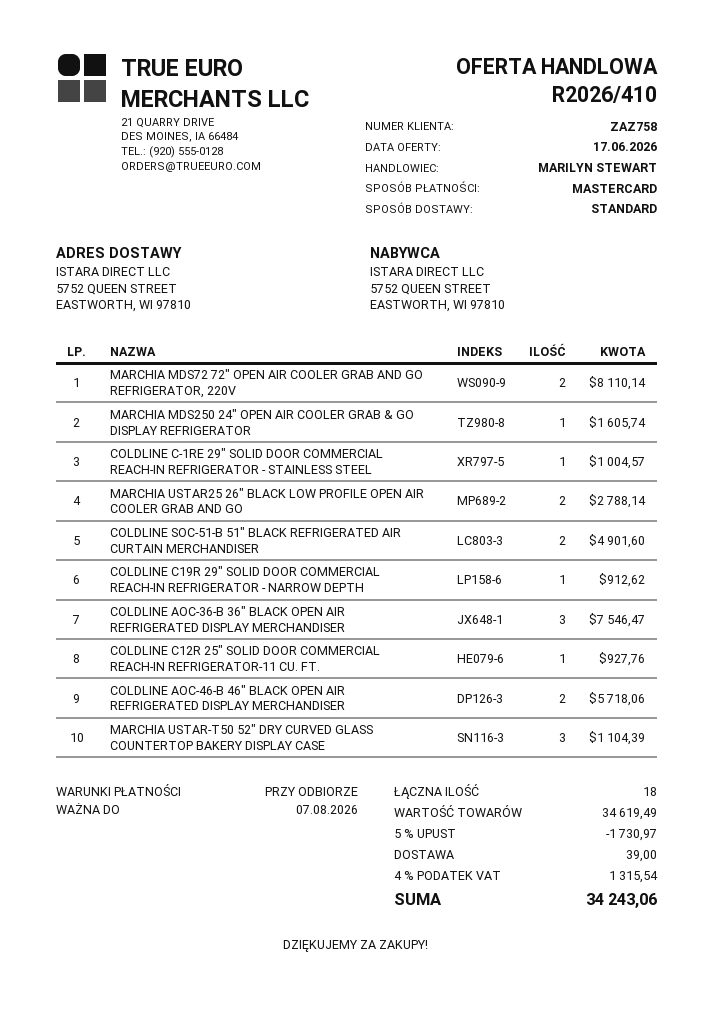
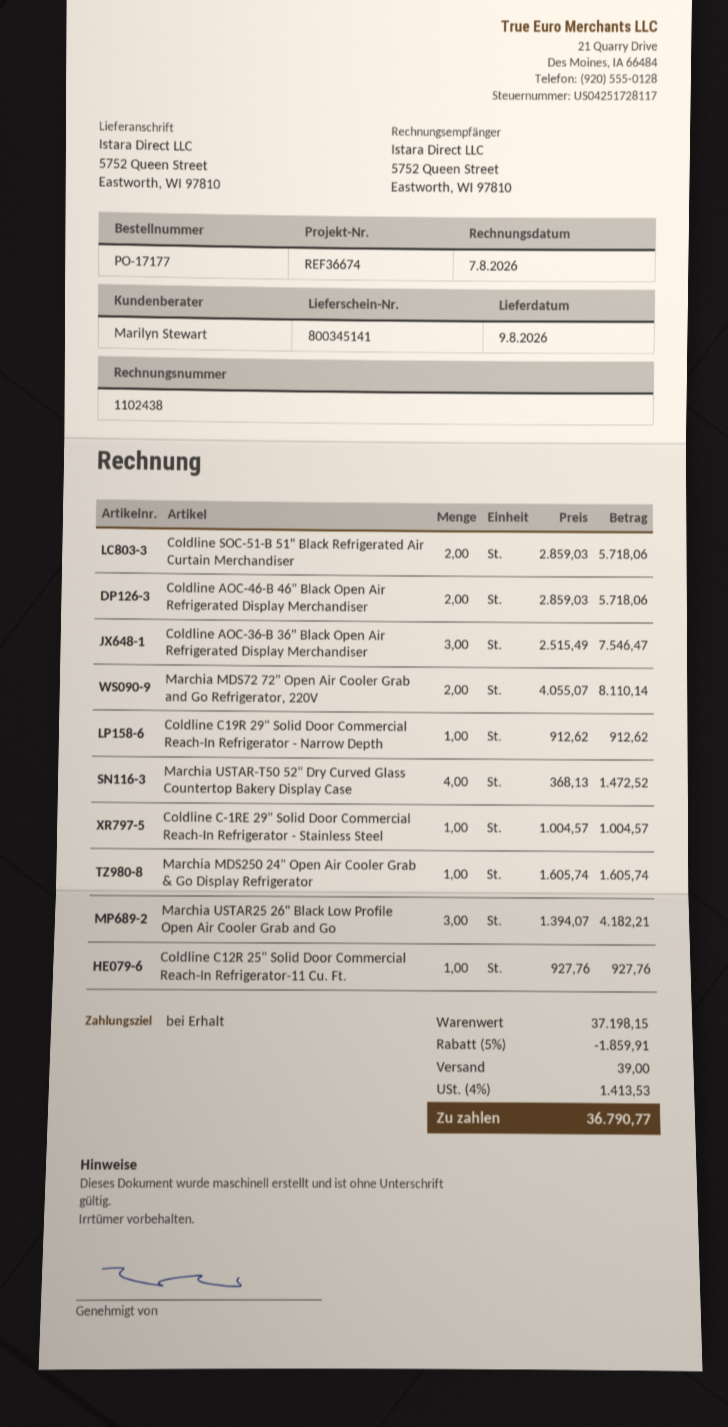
MARCHIA USTAR25 26" BLACK LOW PROFILE OPEN AIR COOLER GRAB AND GO: 2 for 2788.14 -> 3 for 4182.21
COLDLINE SOC-51-B 51" BLACK REFRIGERATED AIR CURTAIN MERCHANDISER: 2 for 4901.60 -> 2 for 5718.06
MARCHIA USTAR-T50 52" DRY CURVED GLASS COUNTERTOP BAKERY DISPLAY CASE: 3 for 1104.39 -> 4 for 1472.52
subtotal: 34619.49 -> 37198.15
discount: 5% = 1730.97 -> 5% = 1859.91
tax: 4% = 1315.54 -> 4% = 1413.53
total: 34243.06 -> 36790.77

